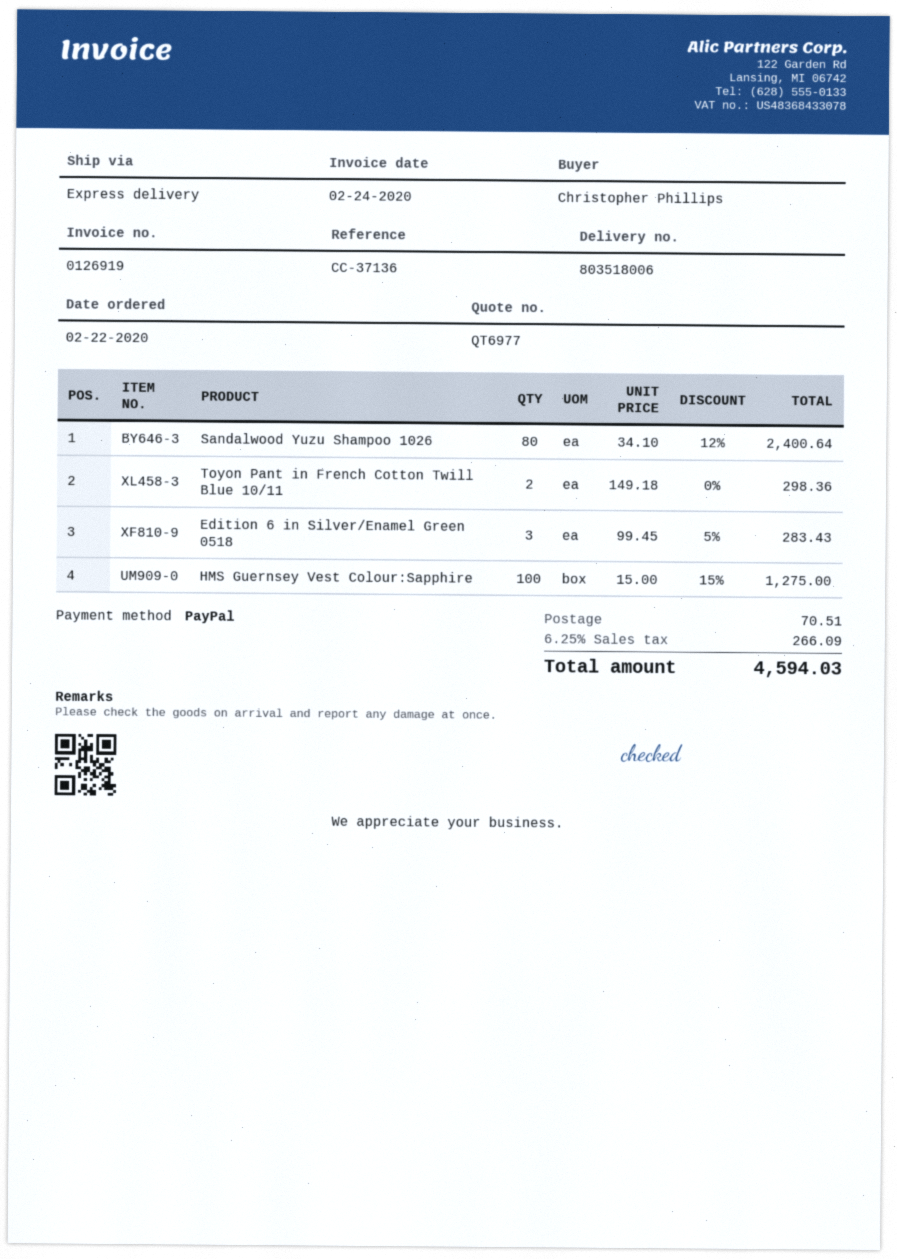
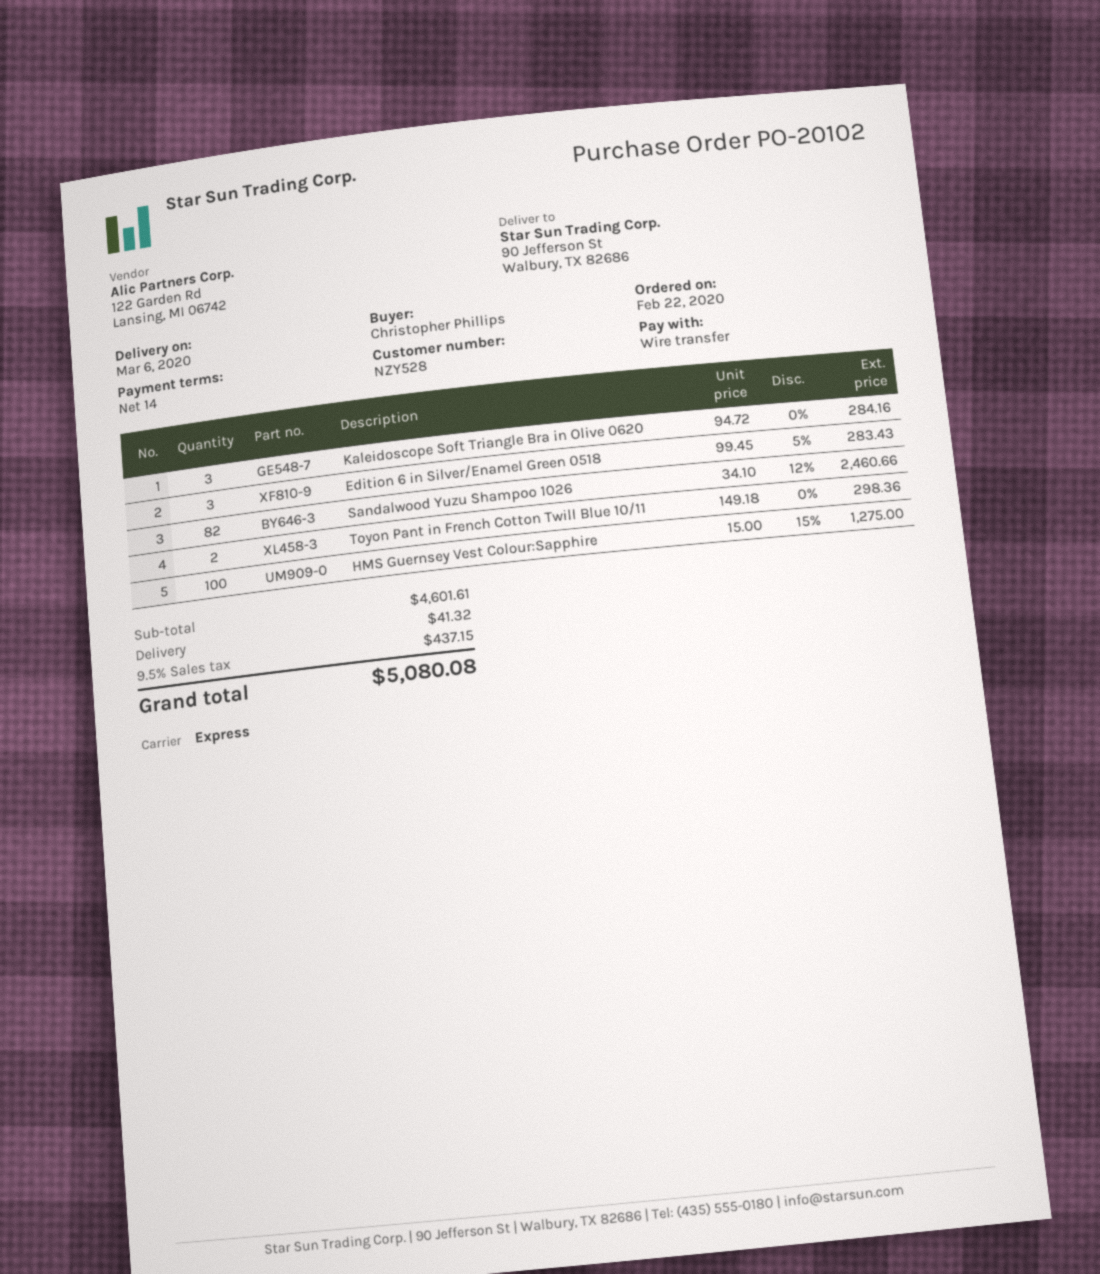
payment method: PayPal -> bank transfer
Sandalwood Yuzu Shampoo 1026: 80 x 34.10 - 12% = 2400.64 -> 82 x 34.10 - 12% = 2460.66
Kaleidoscope Soft Triangle Bra in Olive 0620: none -> 3 x 94.72 = 284.16
shipping: 70.51 -> 41.32
tax: 6.25% = 266.09 -> 9.5% = 437.15
total: 4594.03 -> 5080.08

